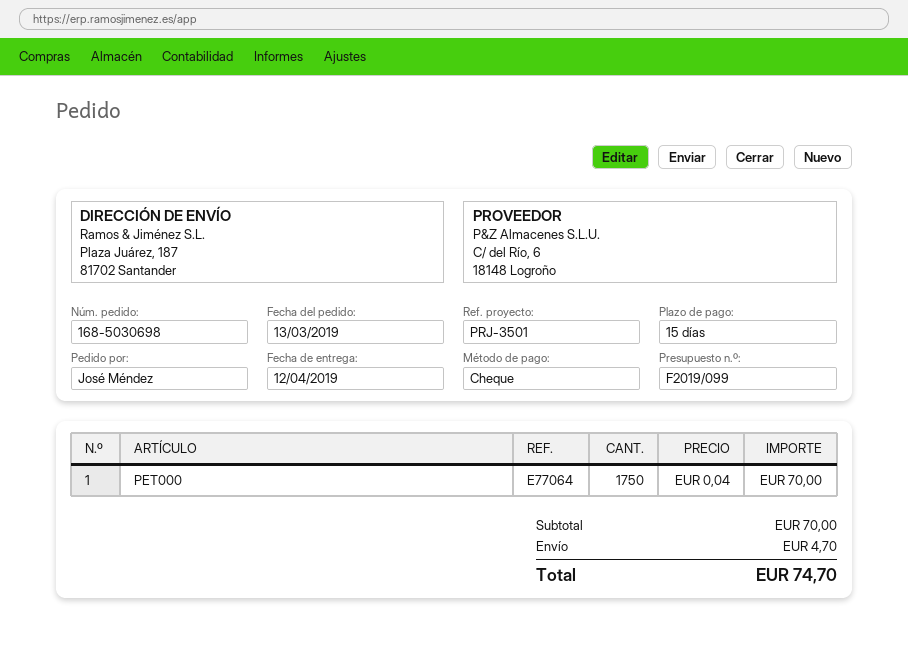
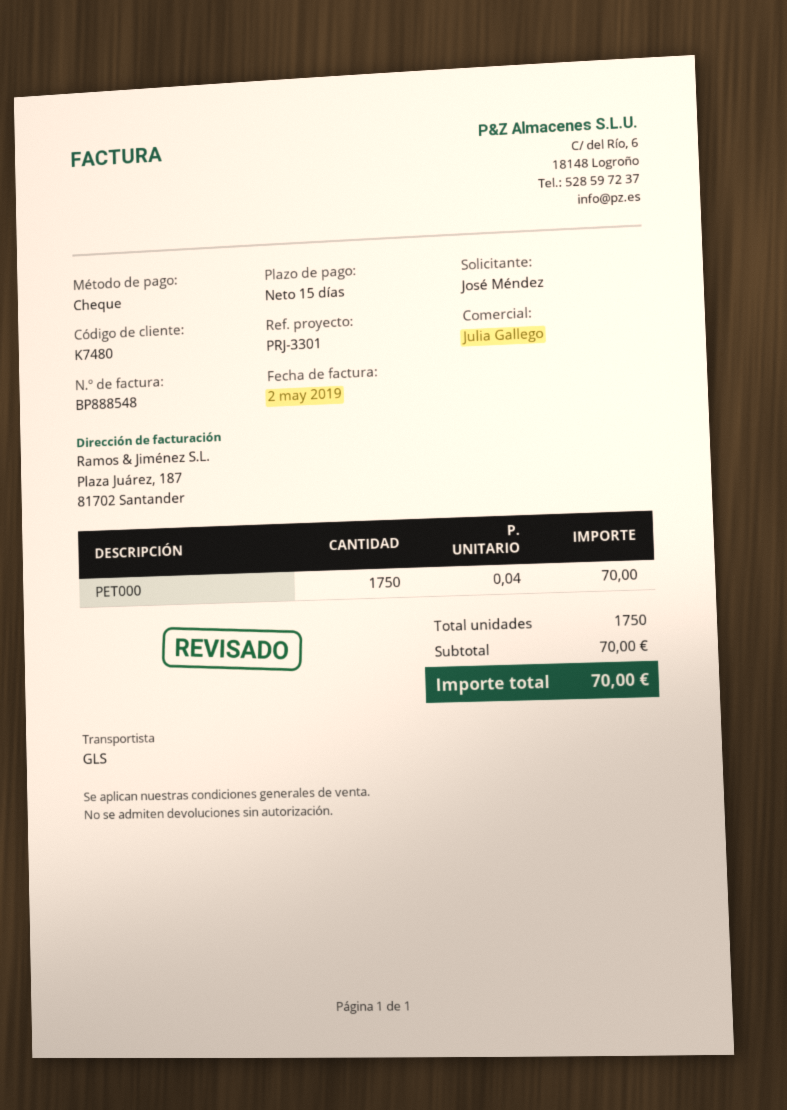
reference: PRJ-3501 -> PRJ-3301
shipping: 4.70 -> none
total: 74.70 -> 70.00

